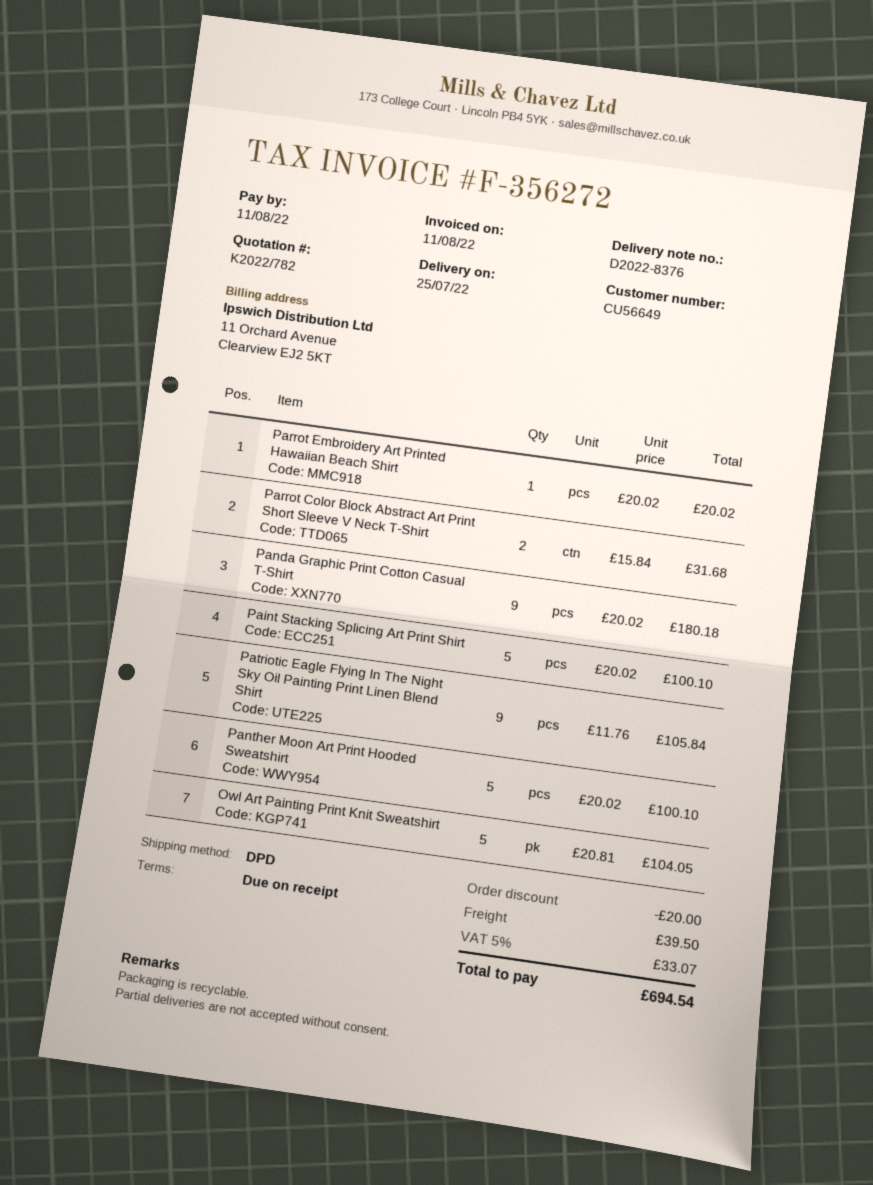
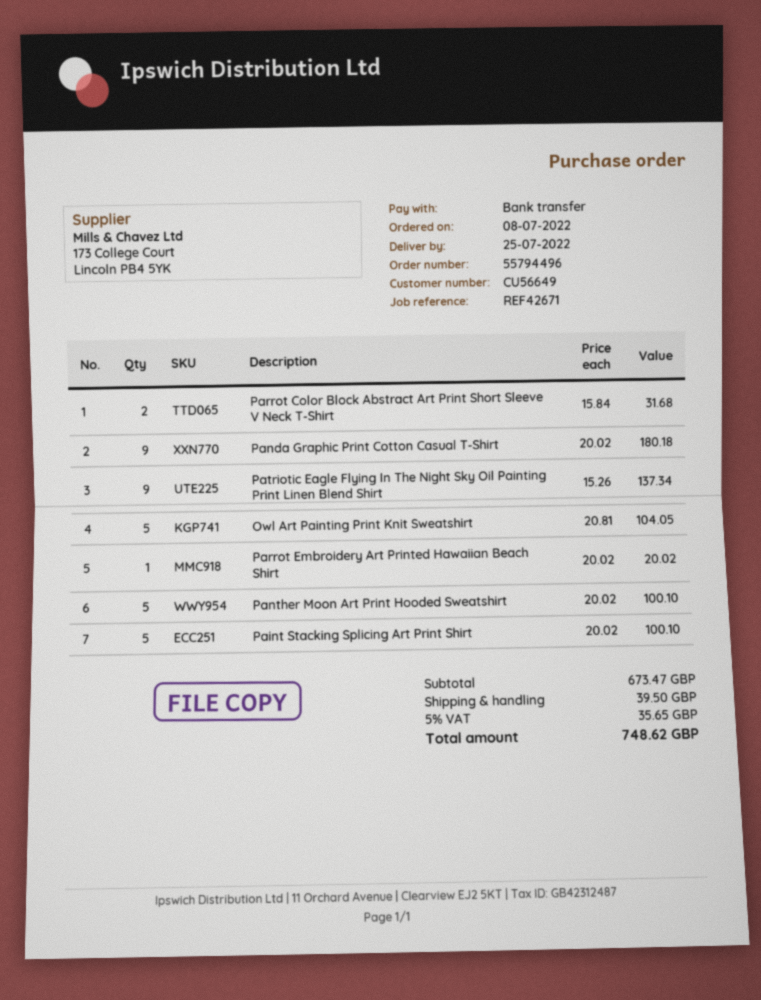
Patriotic Eagle Flying In The Night Sky Oil Painting Print Linen Blend Shirt: 9 x 11.76 = 105.84 -> 9 x 15.26 = 137.34
discount: 20.00 -> none
tax: 5% = 33.07 -> 5% = 35.65
total: 694.54 -> 748.62

